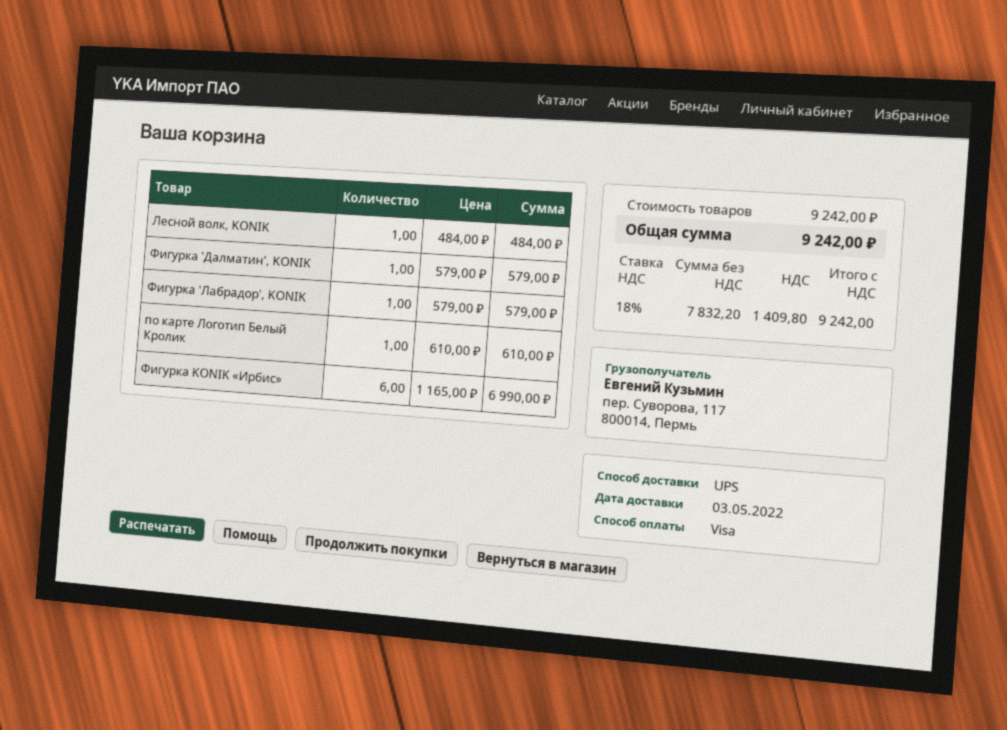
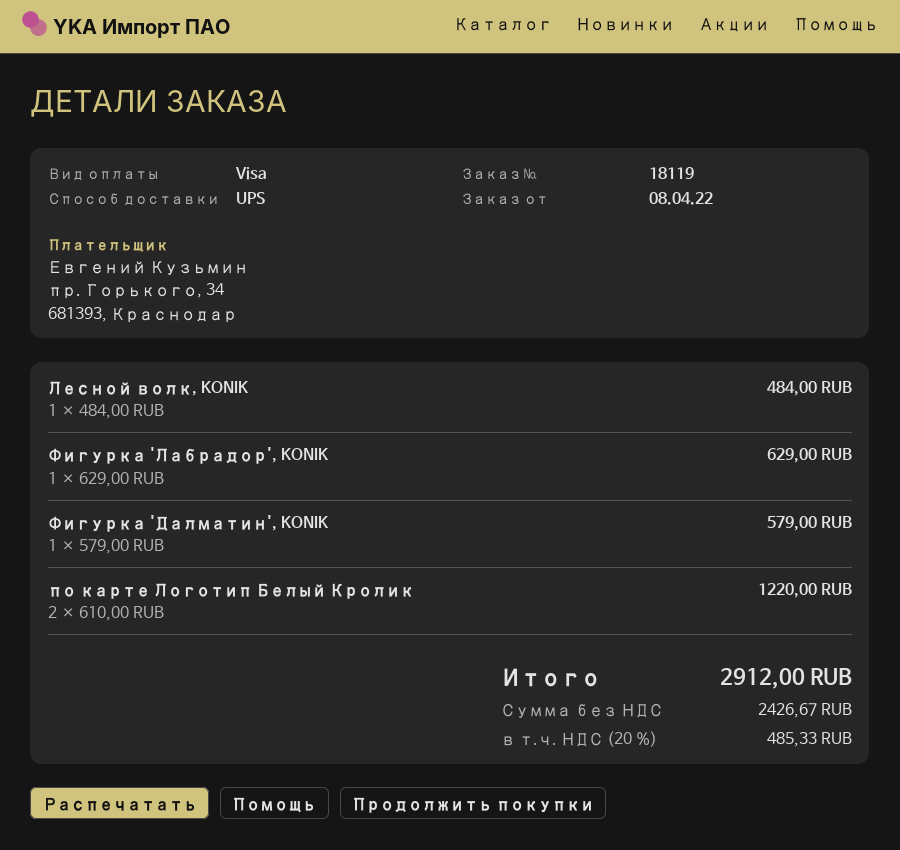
Фигурка 'Лабрадор', KONIK: 1 x 579.00 = 579.00 -> 1 x 629.00 = 629.00
по карте Логотип Белый Кролик: 1 x 610.00 = 610.00 -> 2 x 610.00 = 1220.00
Фигурка KONIK «Ирбис»: 6 x 1165.00 = 6990.00 -> none
net: 7832.20 -> 2426.67
tax: 18% = 1409.80 -> 20% = 485.33
total: 9242.00 -> 2912.00

